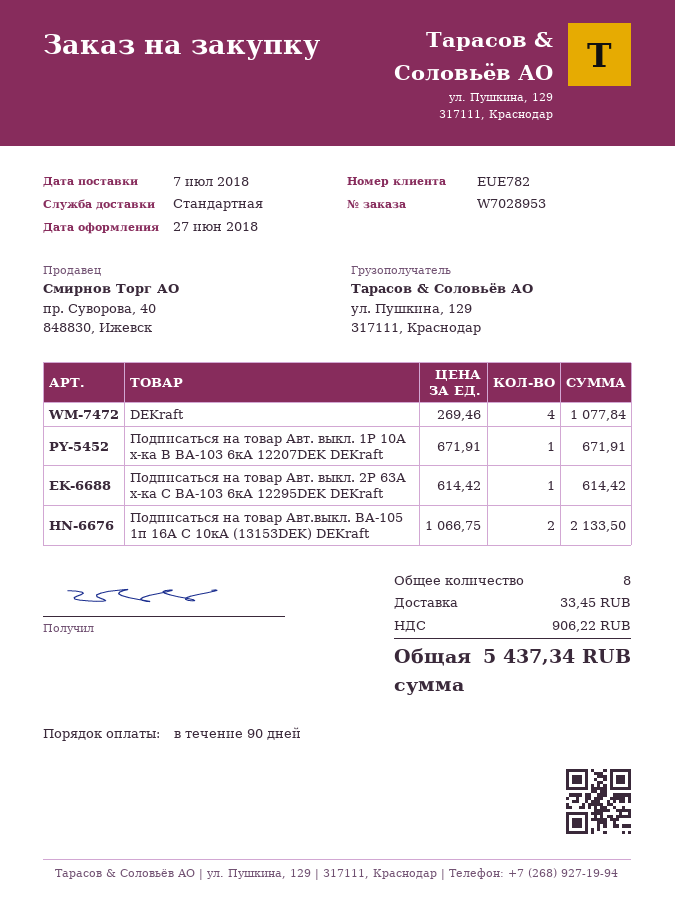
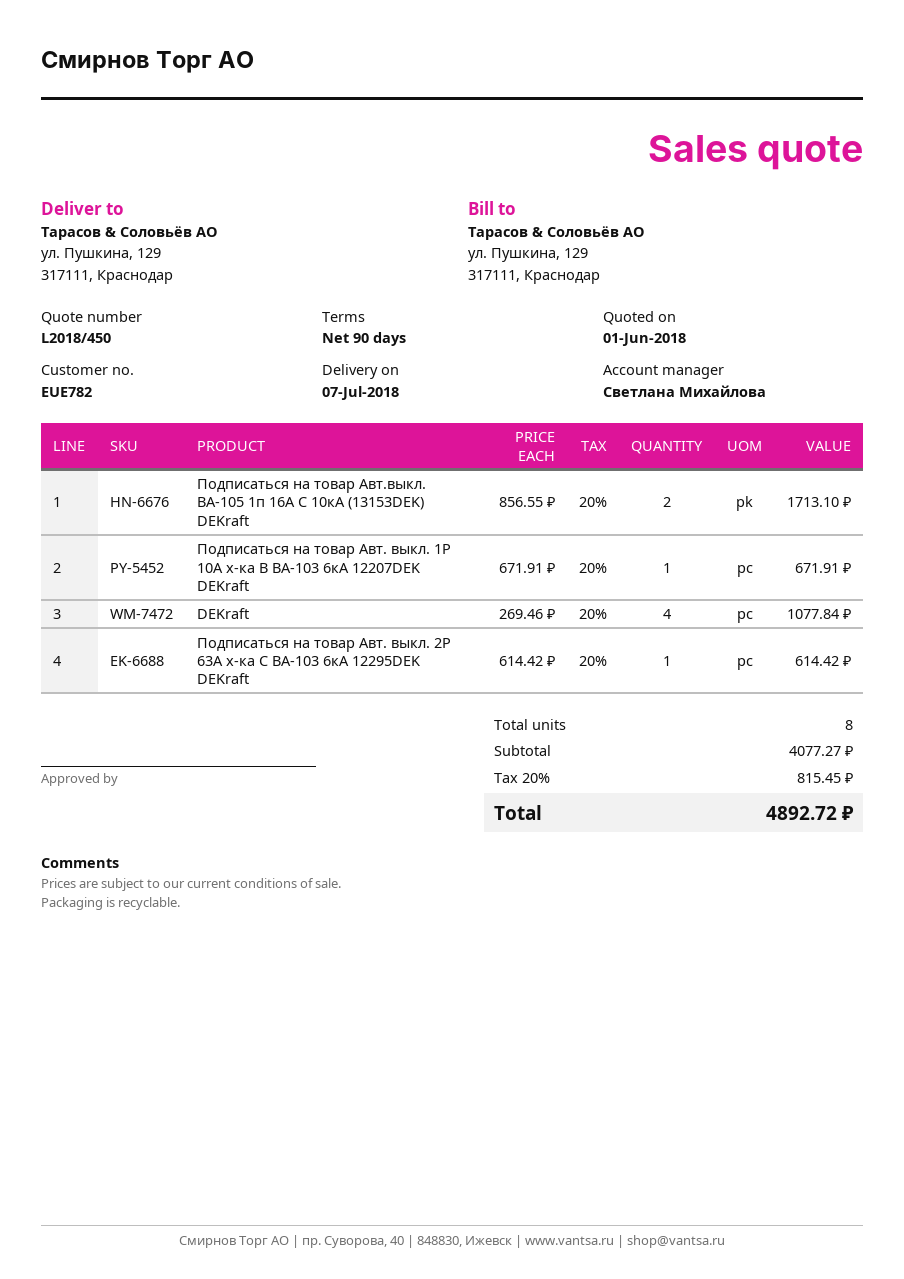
Подписаться на товар Авт.выкл. ВА-105 1п 16А С 10кА (13153DEK) DEKraft: 2 x 1066.75 = 2133.50 -> 2 x 856.55 = 1713.10
shipping: 33.45 -> none
tax: 906.22 -> 815.45
total: 5437.34 -> 4892.72

